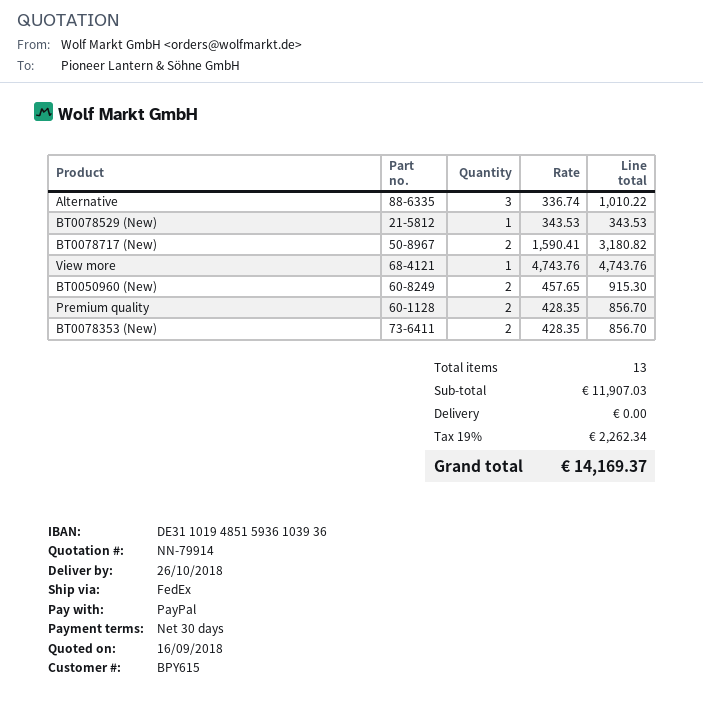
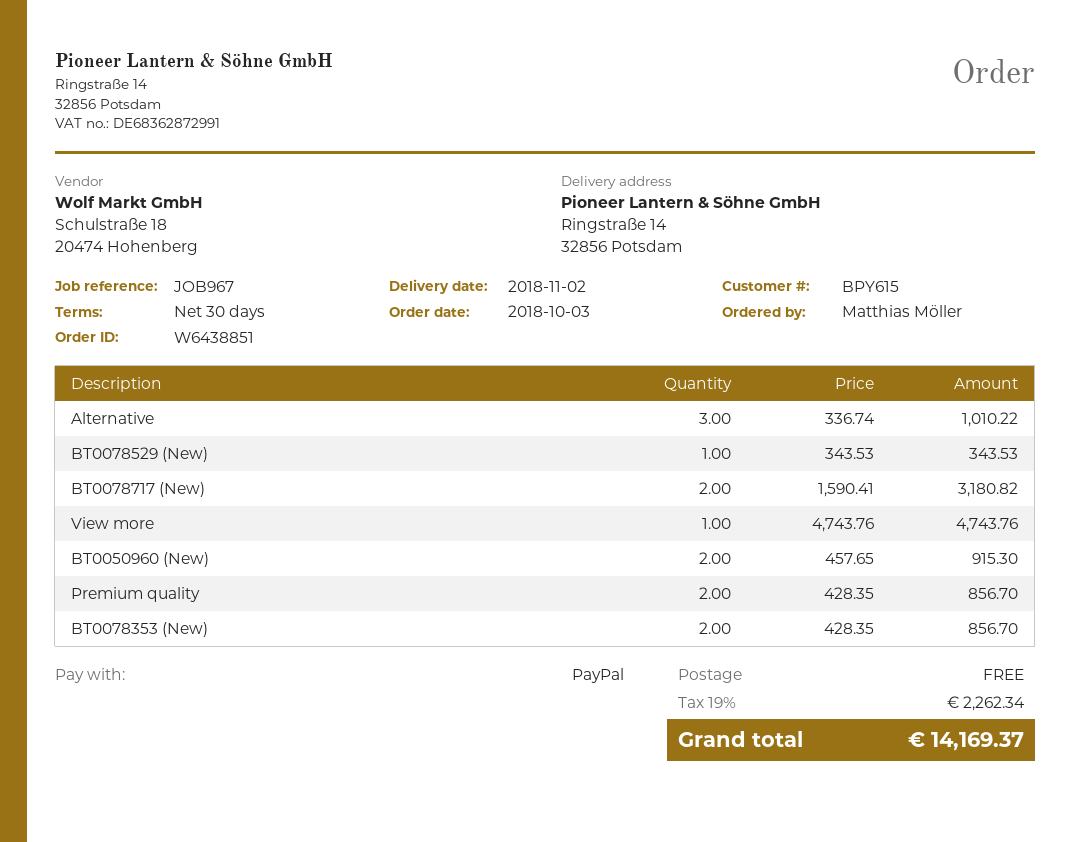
delivery date: 2018-10-26 -> 2018-11-02

